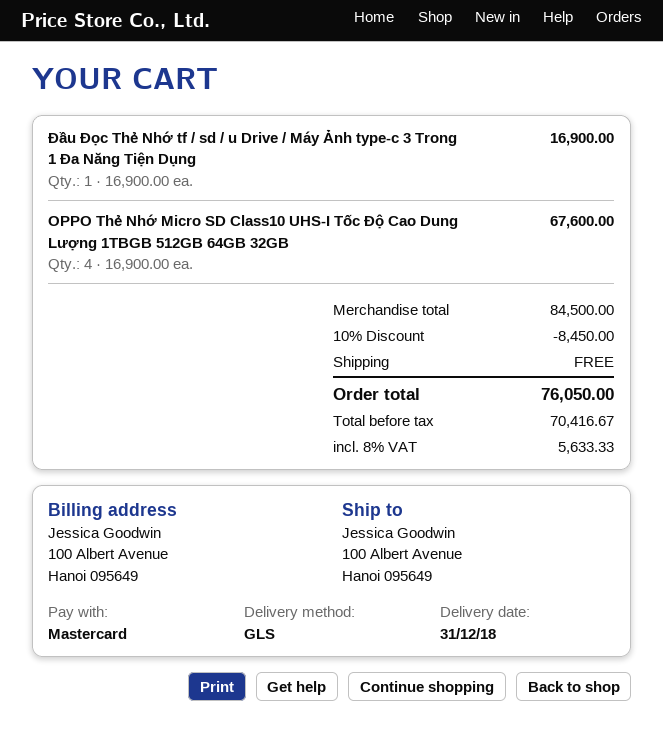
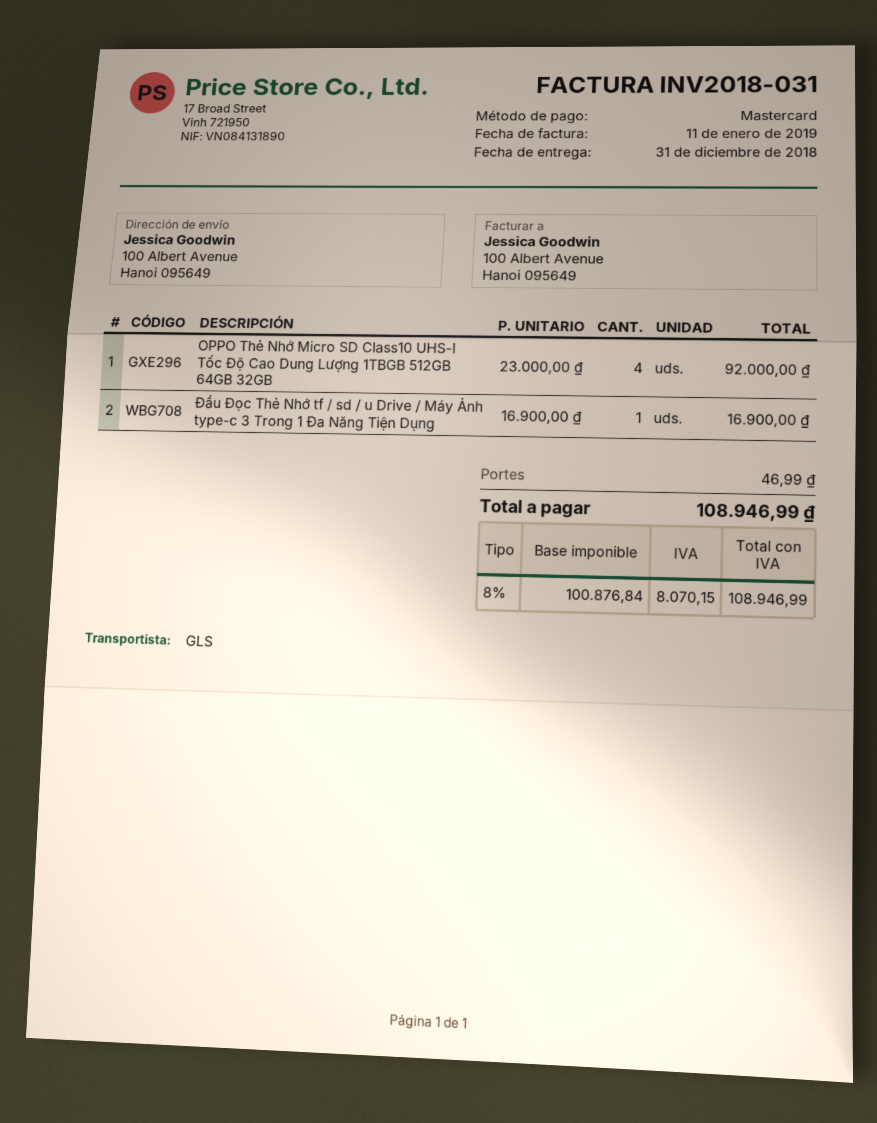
OPPO Thẻ Nhớ Micro SD Class10 UHS-I Tốc Độ Cao Dung Lượng 1TBGB 512GB 64GB 32GB: 4 x 16900.00 = 67600.00 -> 4 x 23000.00 = 92000.00
discount: 10% = 8450.00 -> none
shipping: 0.00 -> 46.99
net: 70416.67 -> 100876.84
tax: 8% = 5633.33 -> 8% = 8070.15
total: 76050.00 -> 108946.99

